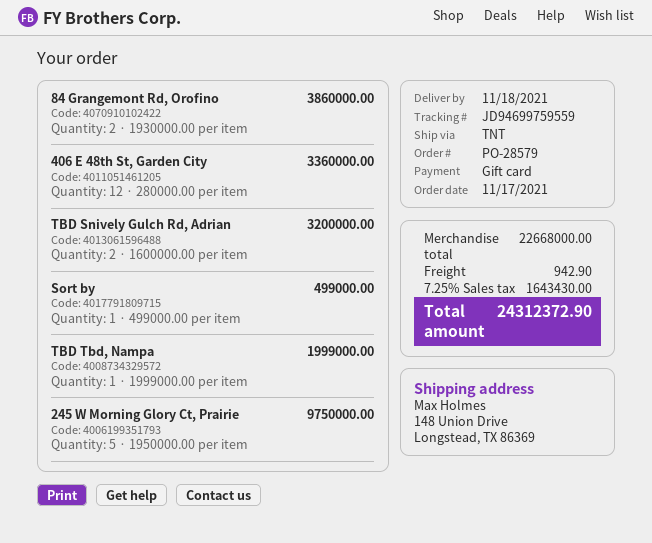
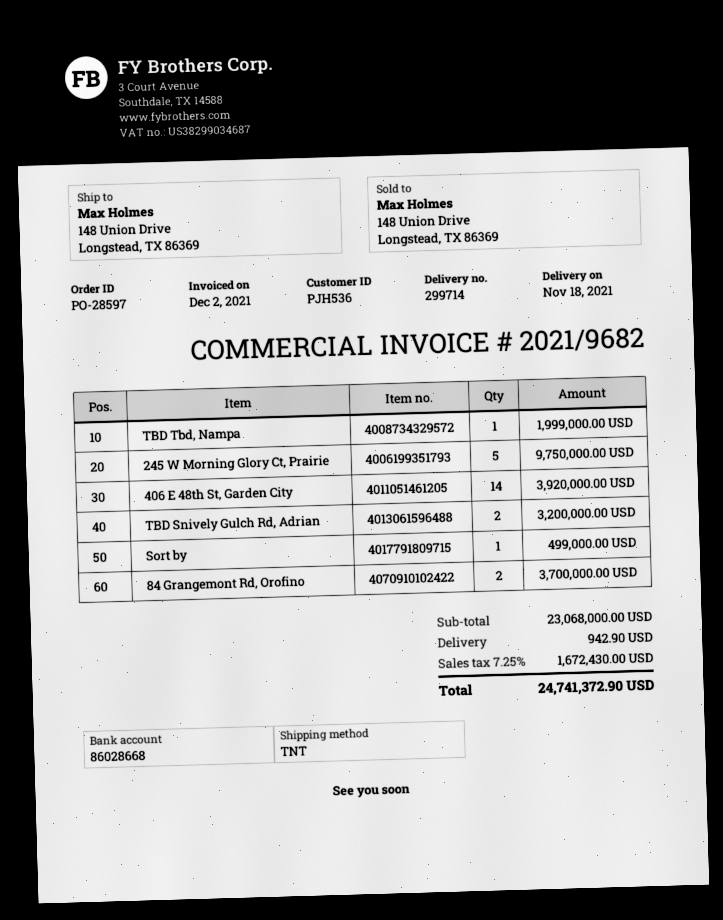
order number: PO-28579 -> PO-28597
84 Grangemont Rd, Orofino: 2 for 3860000.00 -> 2 for 3700000.00
406 E 48th St, Garden City: 12 for 3360000.00 -> 14 for 3920000.00
subtotal: 22668000.00 -> 23068000.00
tax: 7.25% = 1643430.00 -> 7.25% = 1672430.00
total: 24312372.90 -> 24741372.90

